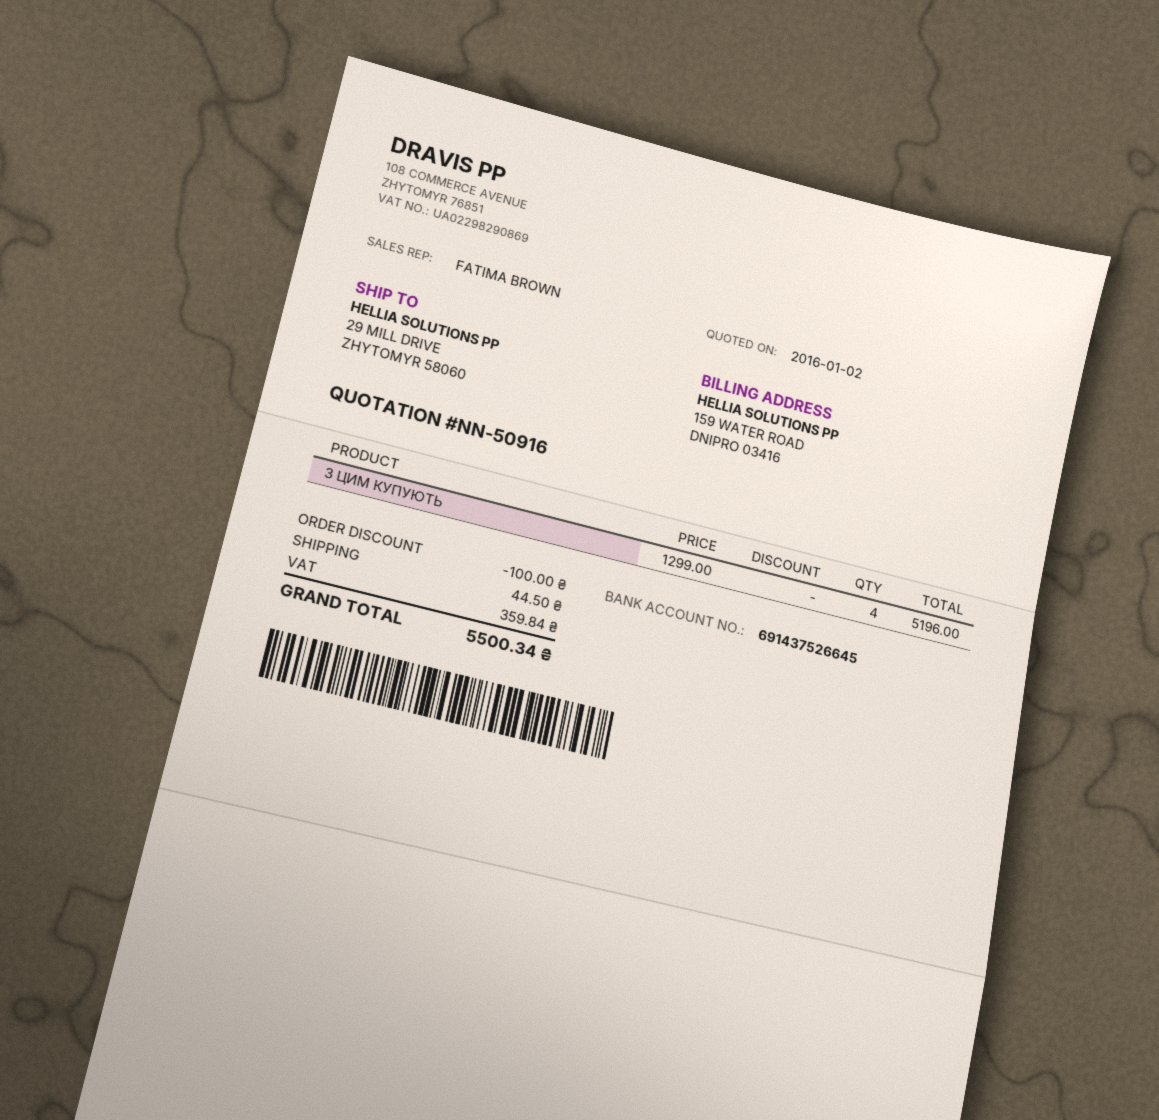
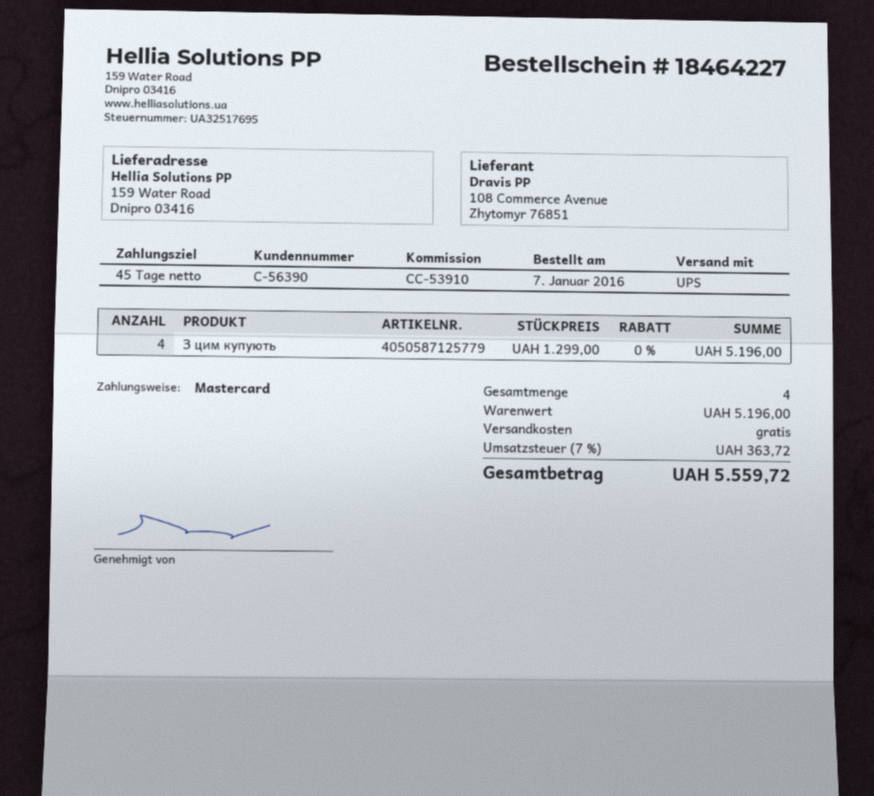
ship to: 29 MILL DRIVE, ZHYTOMYR 58060 -> 159 Water Road, Dnipro 03416
discount: 100.00 -> none
shipping: 44.50 -> 0.00
tax: 359.84 -> 363.72
total: 5500.34 -> 5559.72

